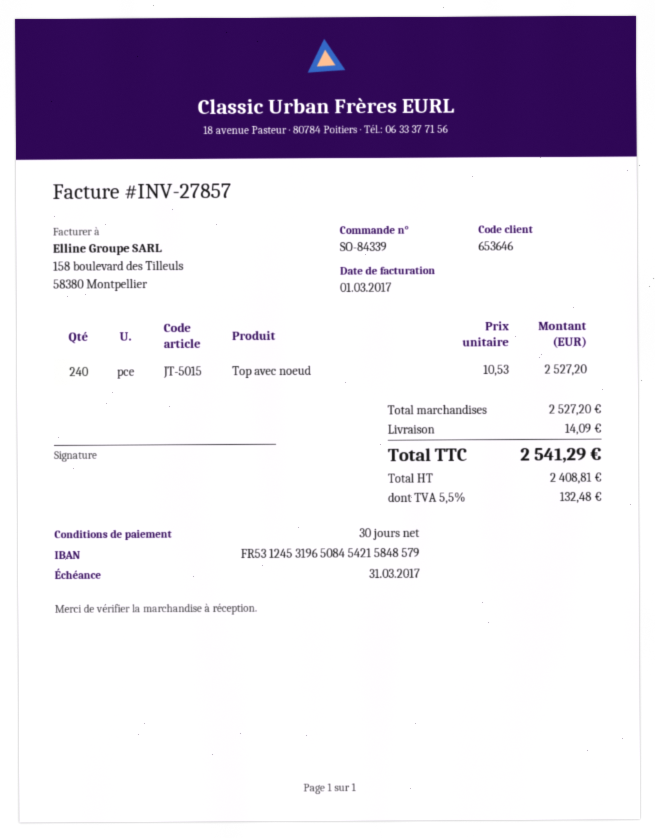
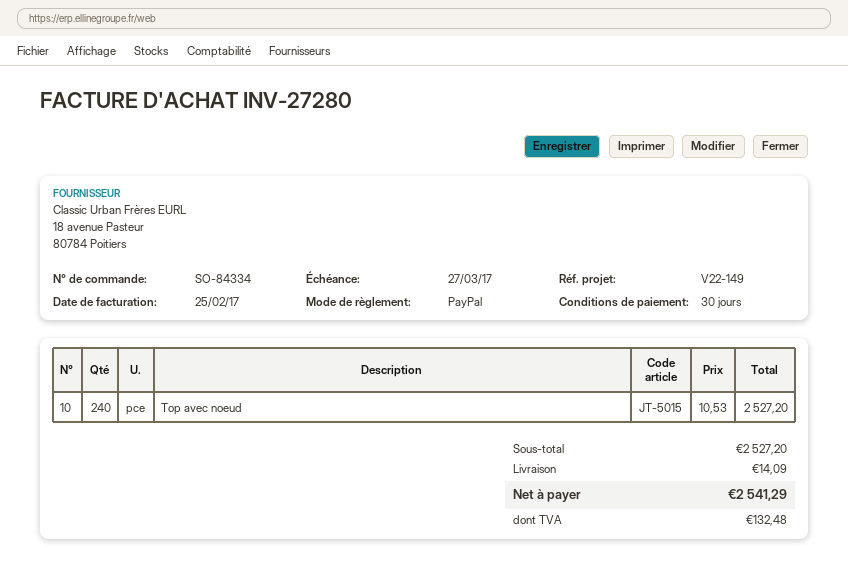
order number: SO-84339 -> SO-84334
invoice number: INV-27857 -> INV-27280
invoice date: 2017-03-01 -> 2017-02-25
due date: 2017-03-31 -> 2017-03-27

